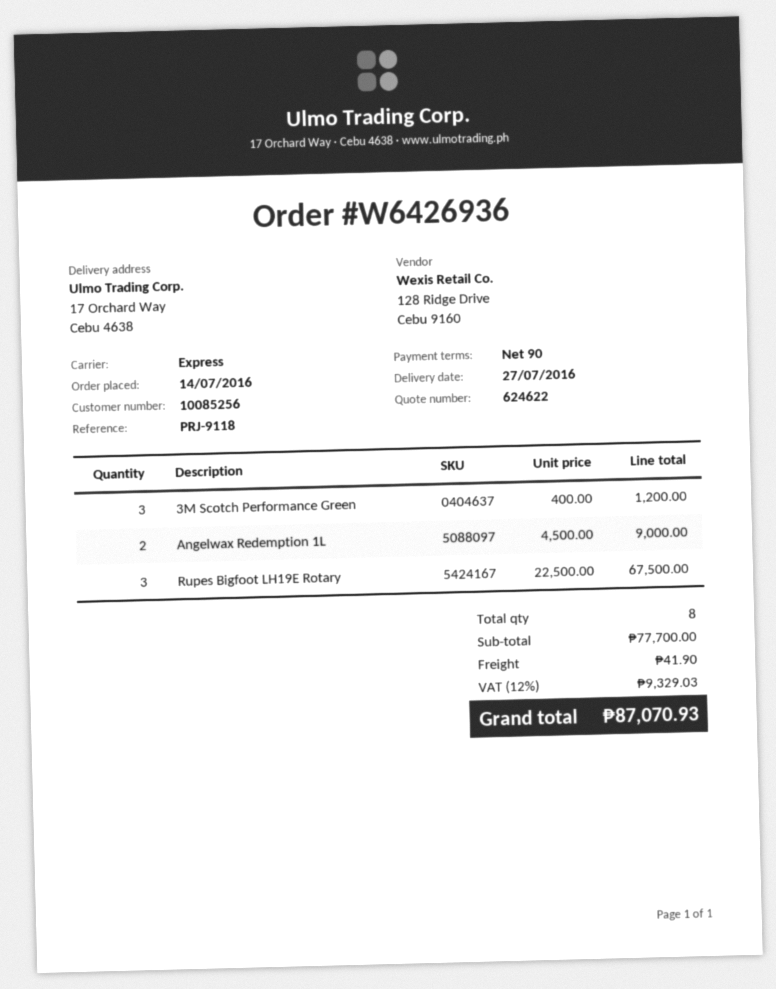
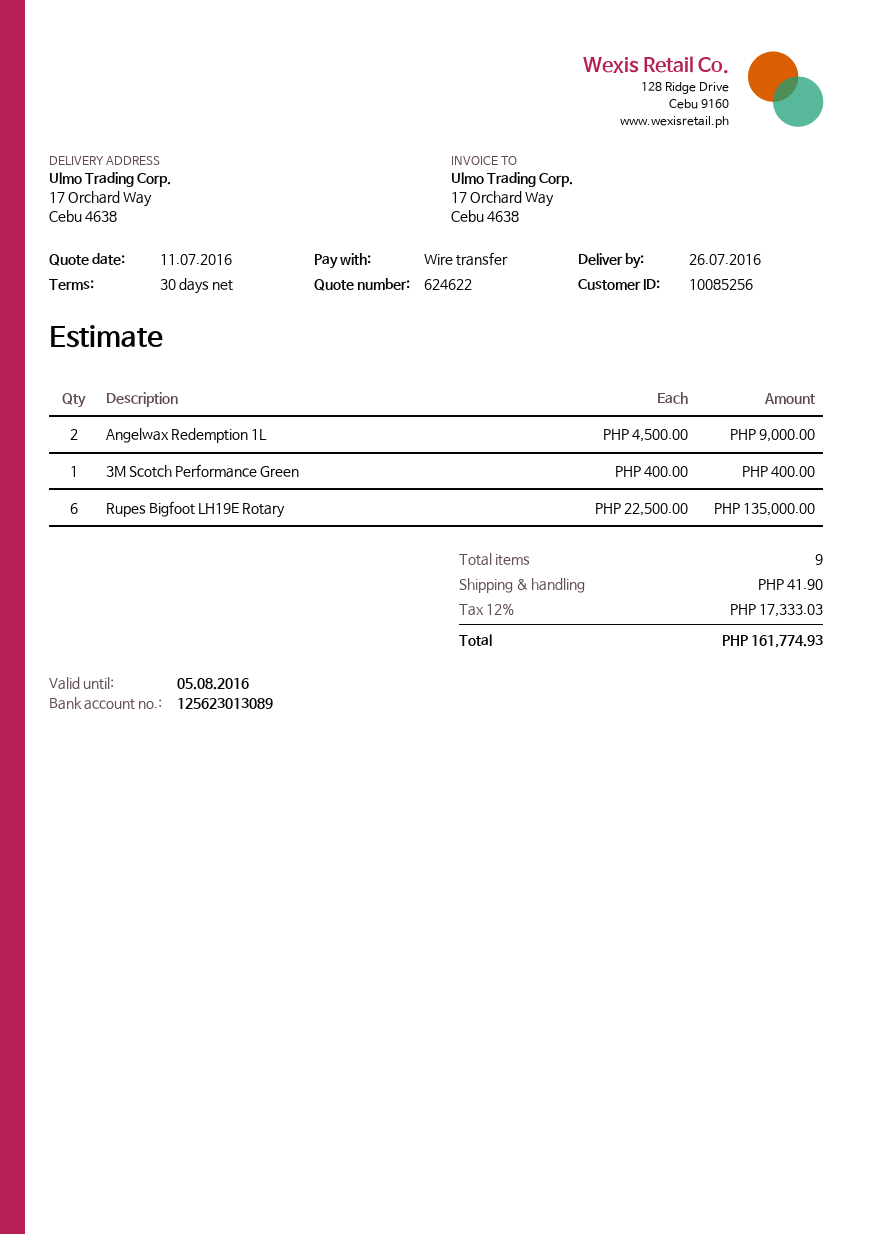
delivery date: 2016-07-27 -> 2016-07-26
payment terms: 90 days -> 30 days
3M Scotch Performance Green: 3 x 400.00 = 1200.00 -> 1 x 400.00 = 400.00
Rupes Bigfoot LH19E Rotary: 3 x 22500.00 = 67500.00 -> 6 x 22500.00 = 135000.00
total quantity: 8 -> 9
tax: 12% = 9329.03 -> 12% = 17333.03
total: 87070.93 -> 161774.93

